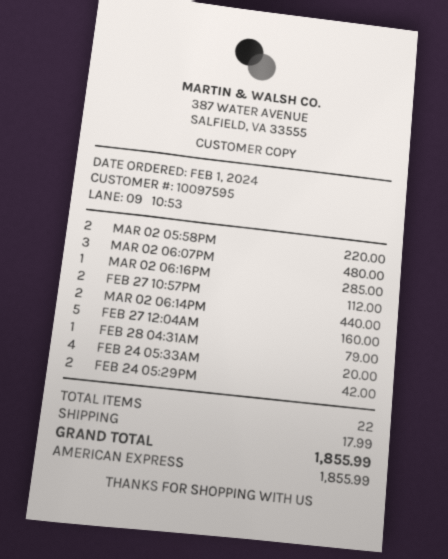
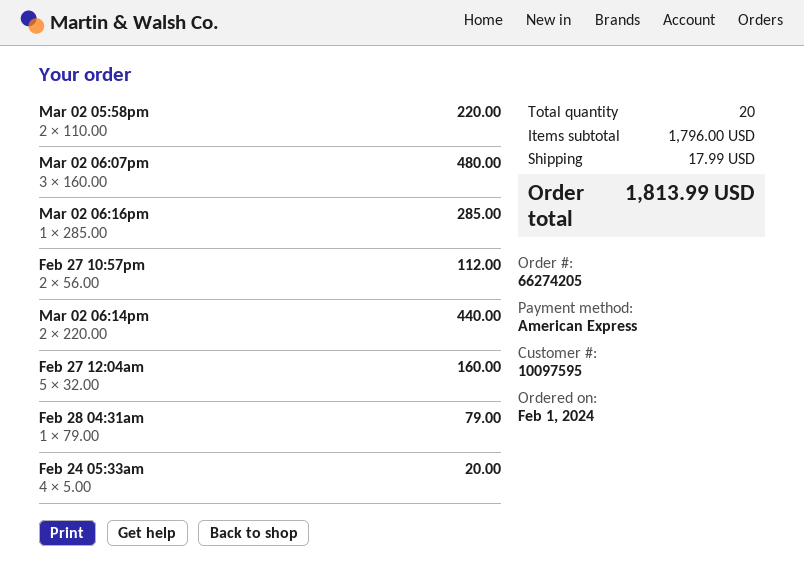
FEB 24 05:29PM: 2 for 42.00 -> none
total quantity: 22 -> 20
total: 1855.99 -> 1813.99

